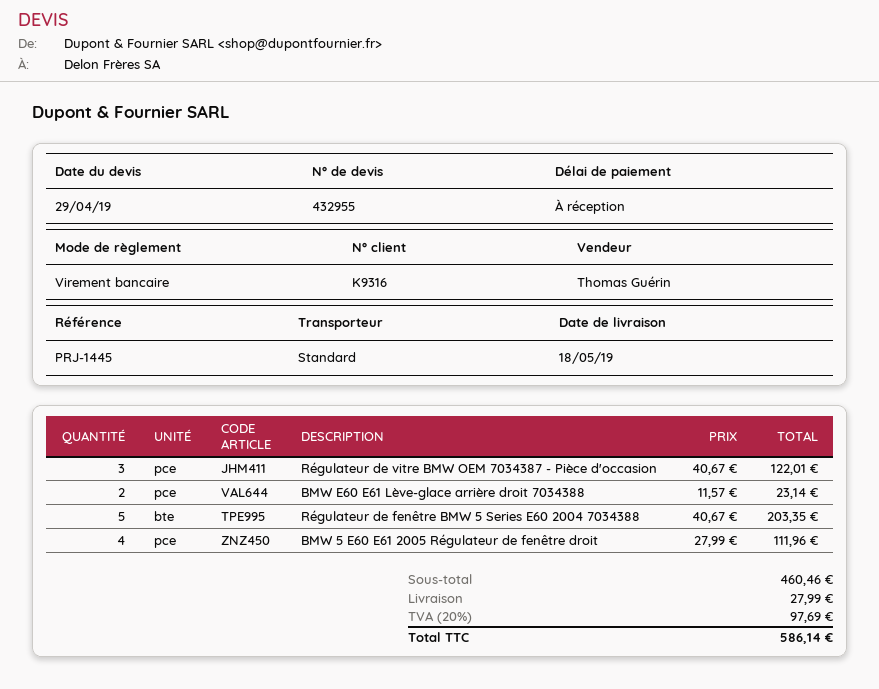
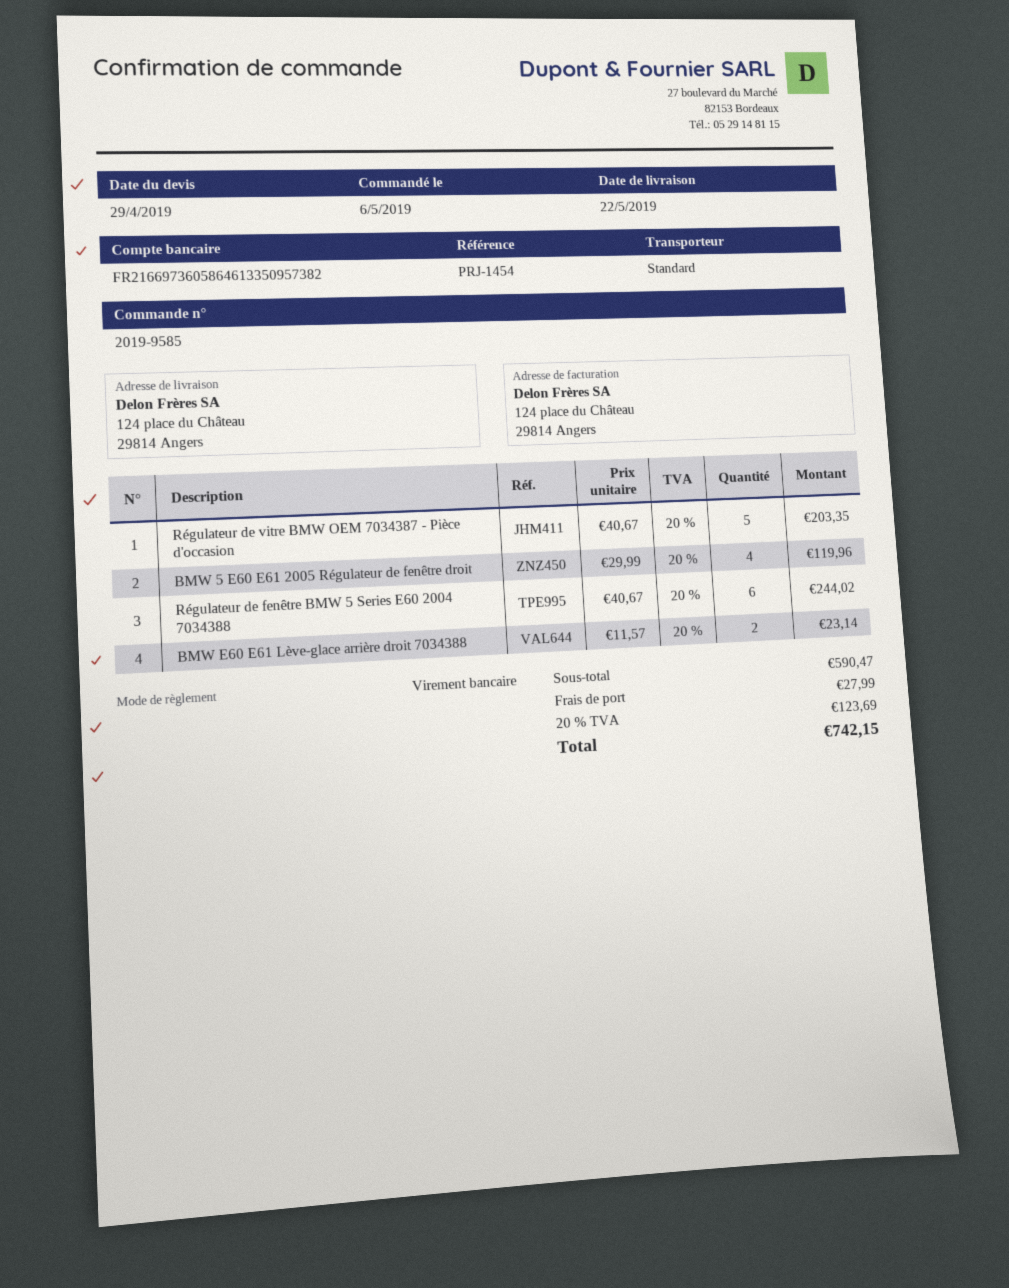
delivery date: 2019-05-18 -> 2019-05-22
reference: PRJ-1445 -> PRJ-1454
Régulateur de vitre BMW OEM 7034387 - Pièce d'occasion: 3 x 40.67 = 122.01 -> 5 x 40.67 = 203.35
Régulateur de fenêtre BMW 5 Series E60 2004 7034388: 5 x 40.67 = 203.35 -> 6 x 40.67 = 244.02
BMW 5 E60 E61 2005 Régulateur de fenêtre droit: 4 x 27.99 = 111.96 -> 4 x 29.99 = 119.96
subtotal: 460.46 -> 590.47
tax: 20% = 97.69 -> 20% = 123.69
total: 586.14 -> 742.15

